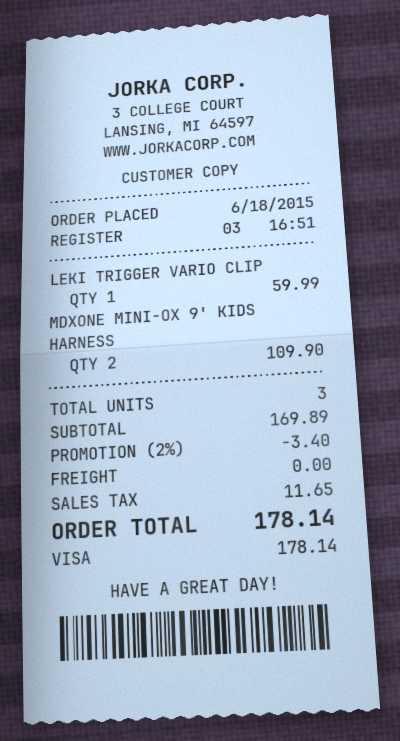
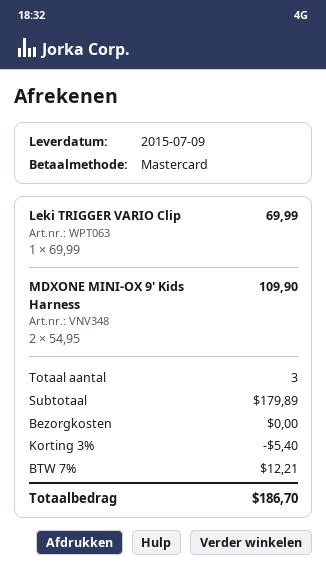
payment method: Visa -> Mastercard
LEKI TRIGGER VARIO CLIP: 1 for 59.99 -> 1 for 69.99
subtotal: 169.89 -> 179.89
discount: 2% = 3.40 -> 3% = 5.40
tax: 11.65 -> 12.21
total: 178.14 -> 186.70

